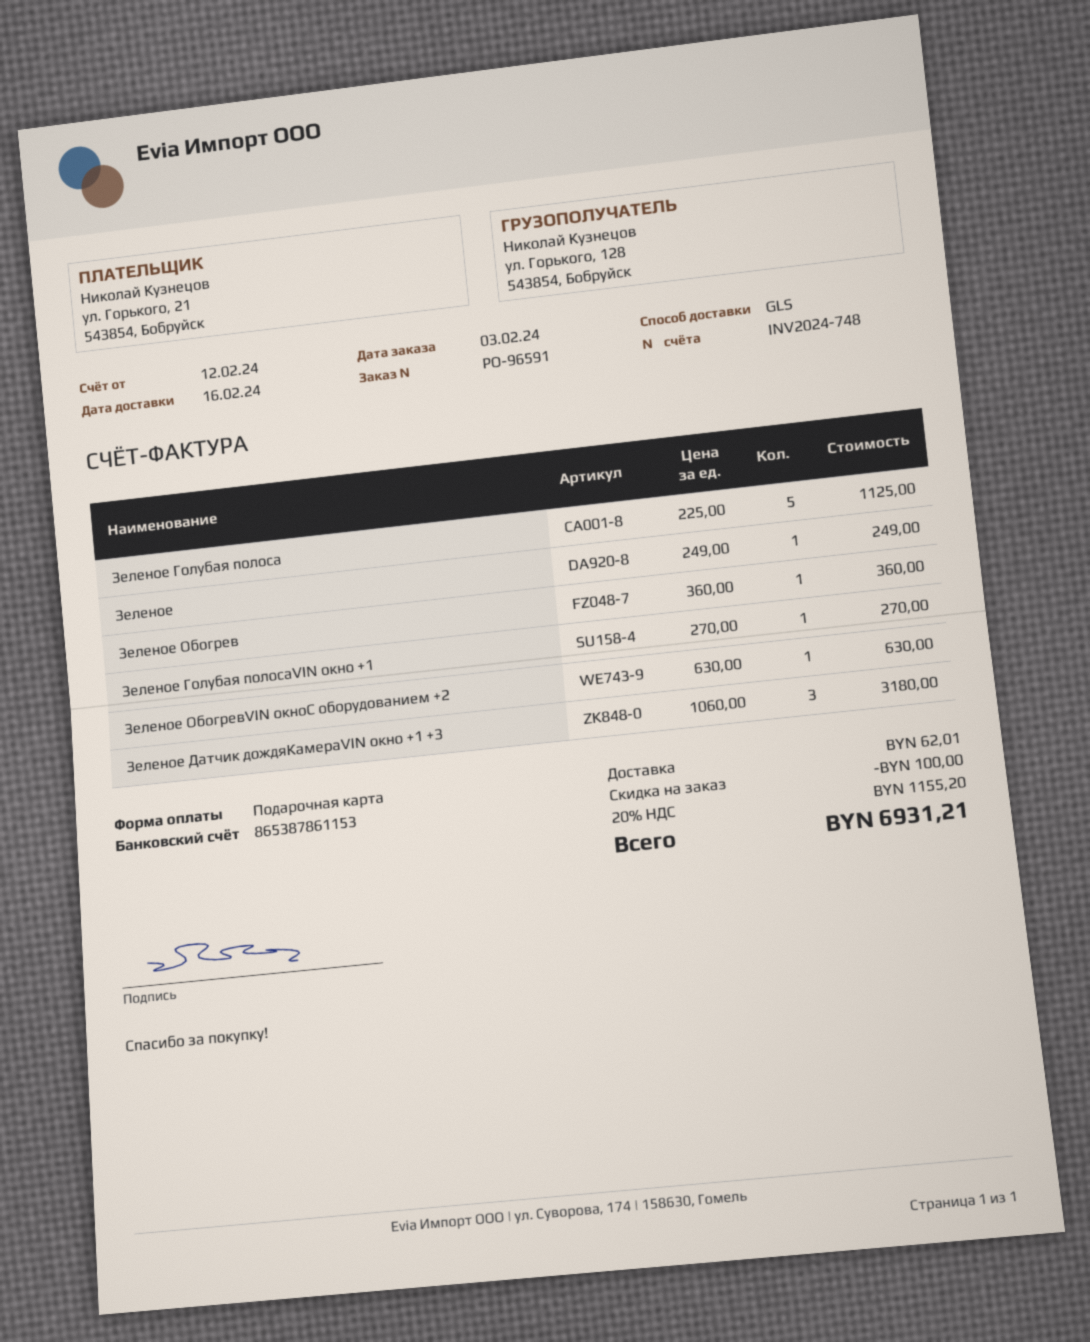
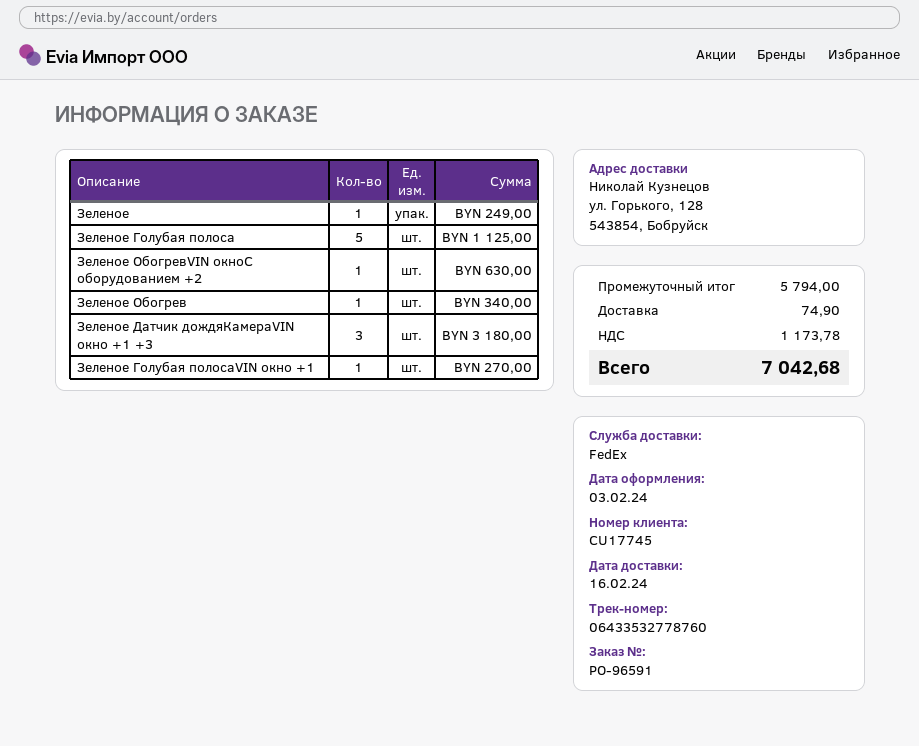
shipping method: GLS -> FedEx
Зеленое Обогрев: 1 for 360.00 -> 1 for 340.00
discount: 100.00 -> none
shipping: 62.01 -> 74.90
tax: 1155.20 -> 1173.78
total: 6931.21 -> 7042.68

